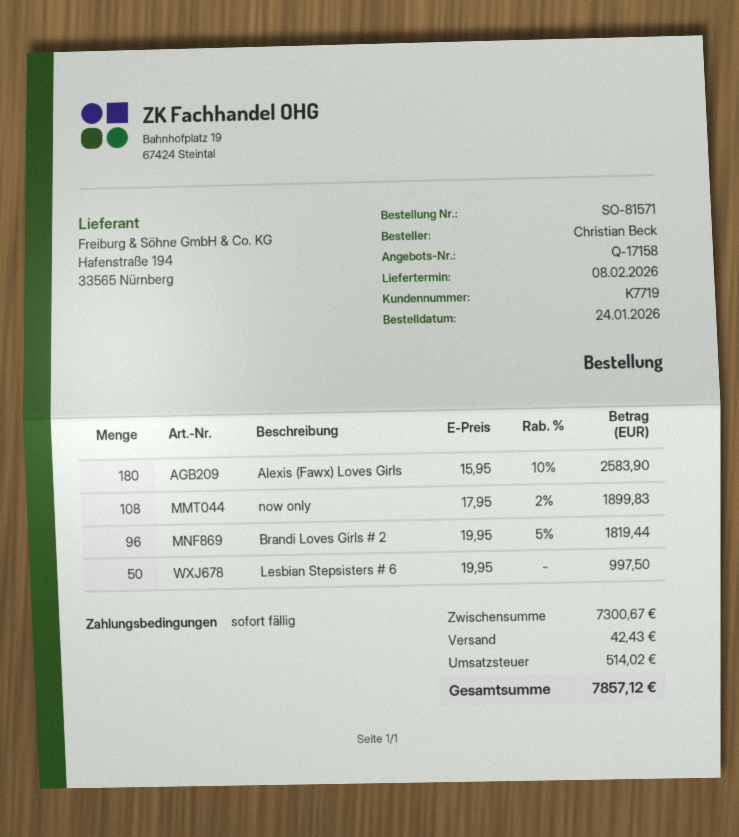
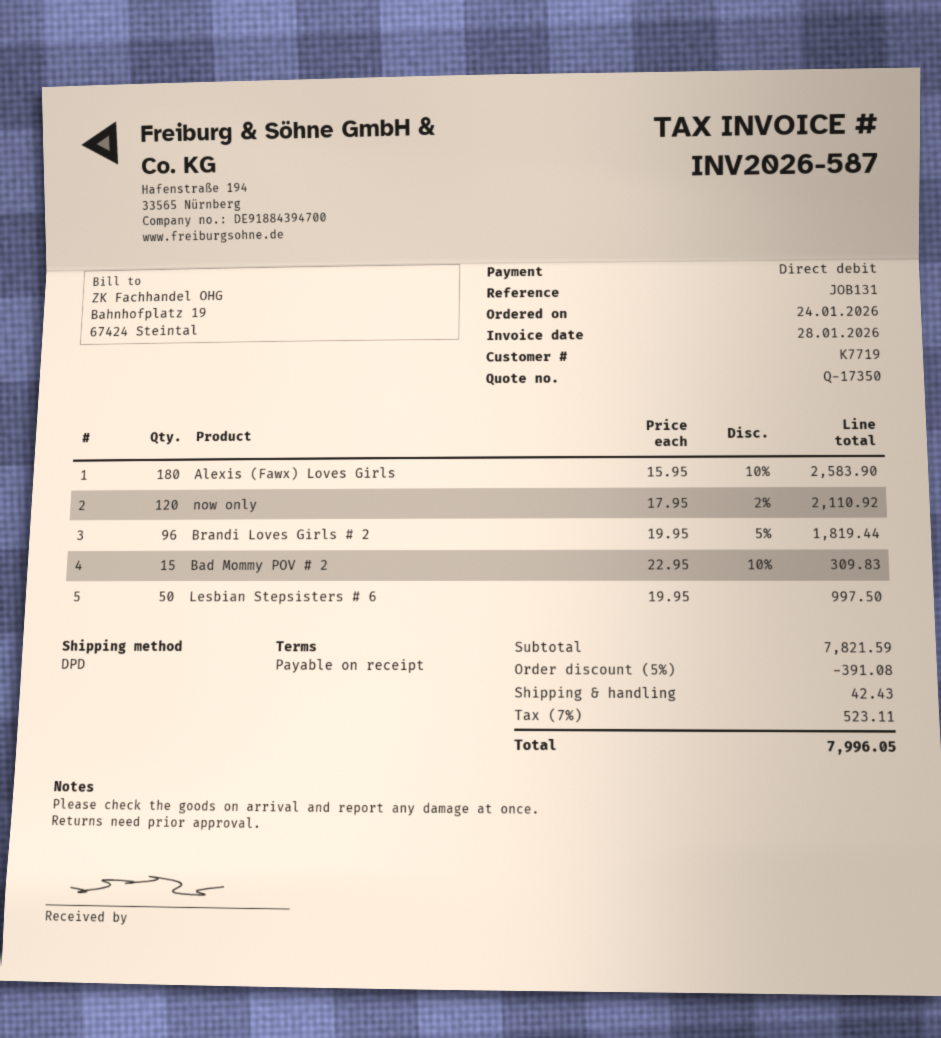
quote number: Q-17158 -> Q-17350
now only: 108 x 17.95 - 2% = 1899.83 -> 120 x 17.95 - 2% = 2110.92
Bad Mommy POV # 2: none -> 15 x 22.95 - 10% = 309.83
subtotal: 7300.67 -> 7821.59
discount: none -> 5% = 391.08
tax: 514.02 -> 523.11
total: 7857.12 -> 7996.05

